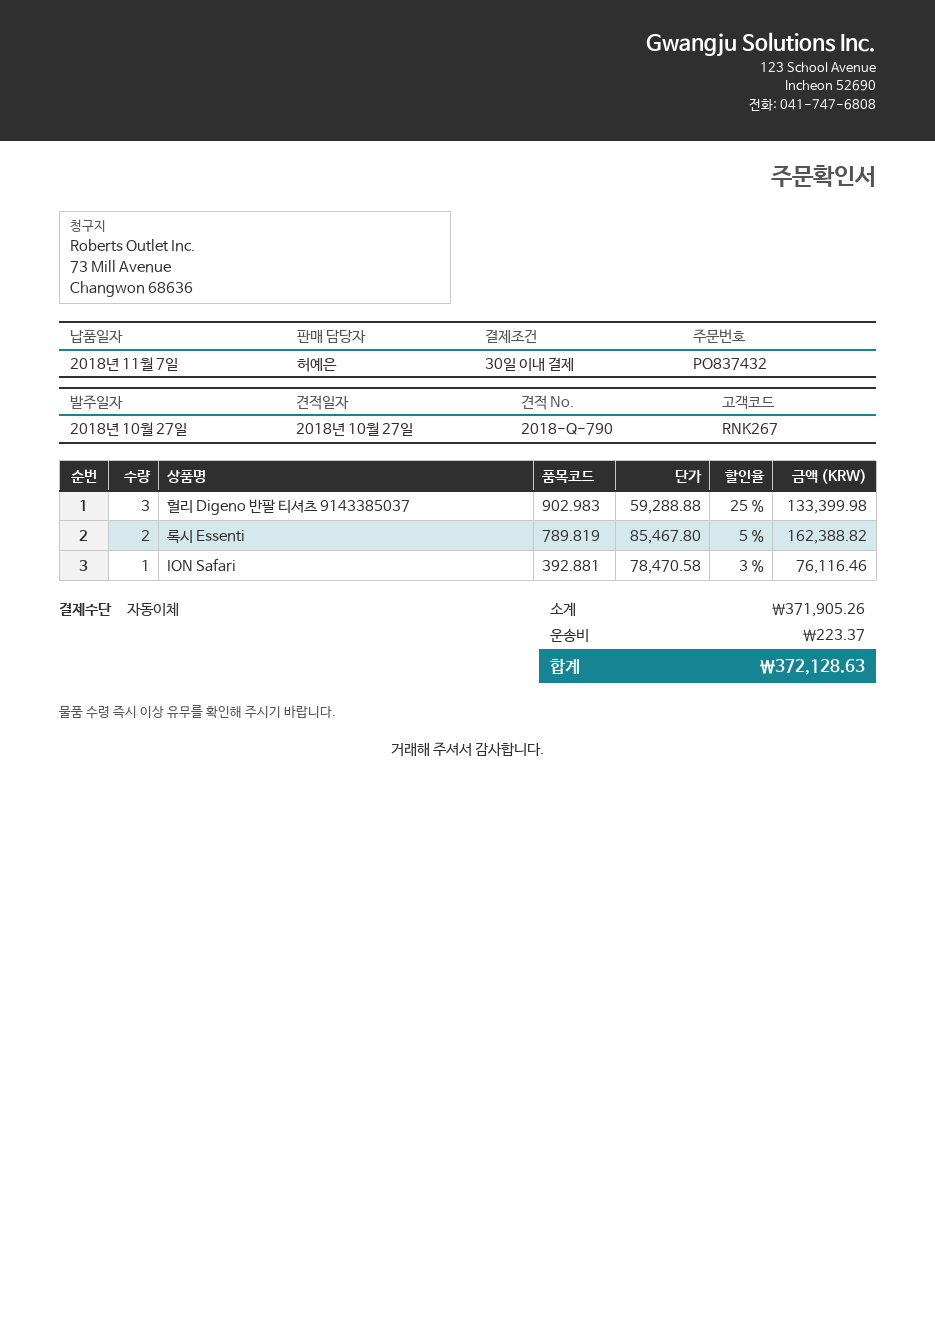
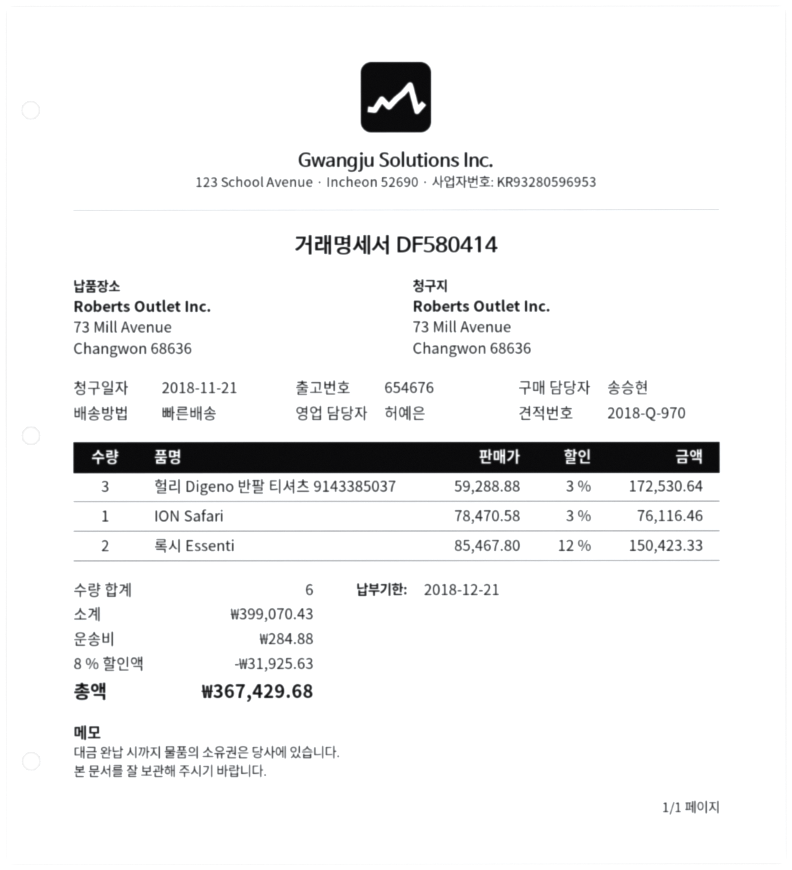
quote number: 2018-Q-790 -> 2018-Q-970
헐리 Digeno 반팔 티셔츠 9143385037: 3 x 59288.88 - 25% = 133399.98 -> 3 x 59288.88 - 3% = 172530.64
록시 Essenti: 2 x 85467.80 - 5% = 162388.82 -> 2 x 85467.80 - 12% = 150423.33
subtotal: 371905.26 -> 399070.43
discount: none -> 8% = 31925.63
shipping: 223.37 -> 284.88
total: 372128.63 -> 367429.68

